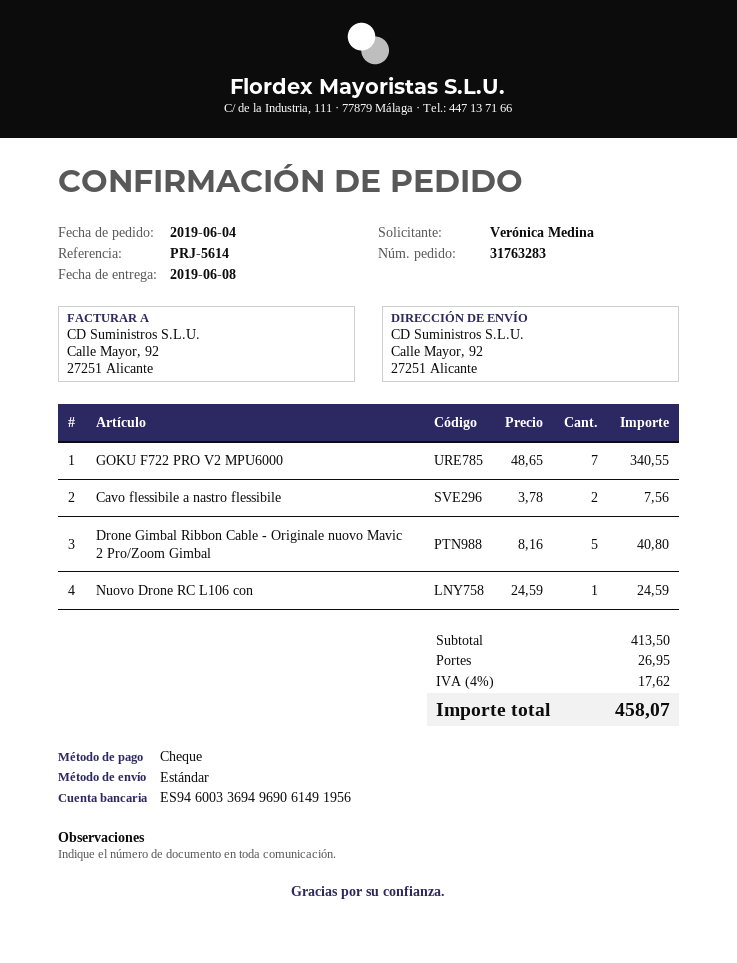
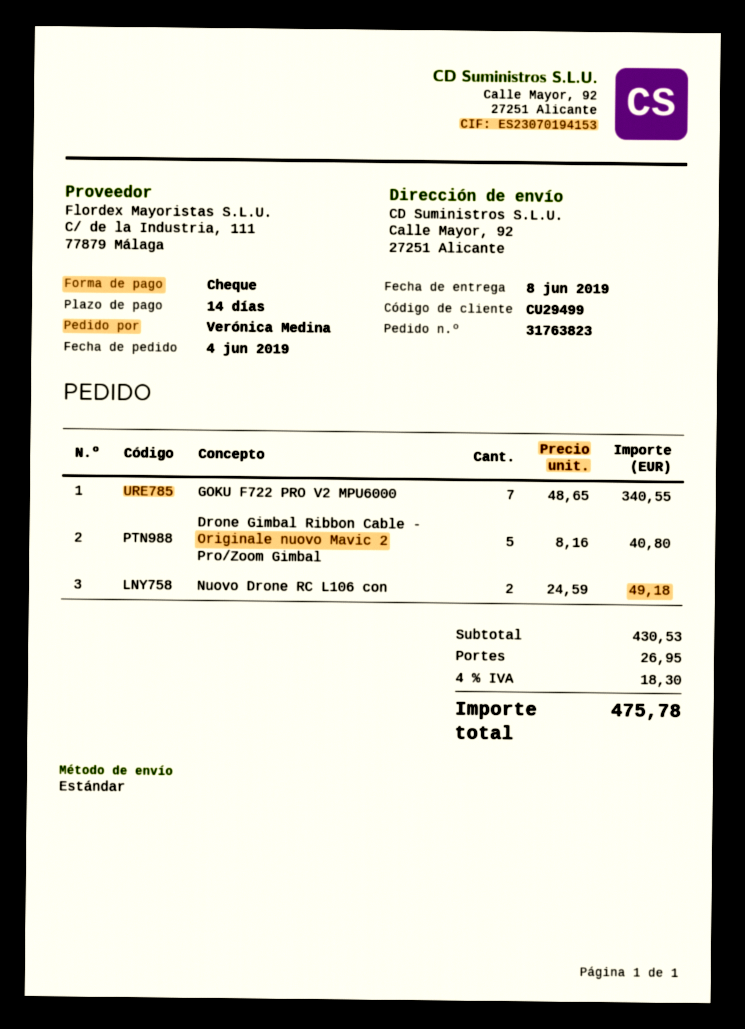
order number: 31763283 -> 31763823
Cavo flessibile a nastro flessibile: 2 x 3.78 = 7.56 -> none
Nuovo Drone RC L106 con: 1 x 24.59 = 24.59 -> 2 x 24.59 = 49.18
subtotal: 413.50 -> 430.53
tax: 4% = 17.62 -> 4% = 18.30
total: 458.07 -> 475.78

